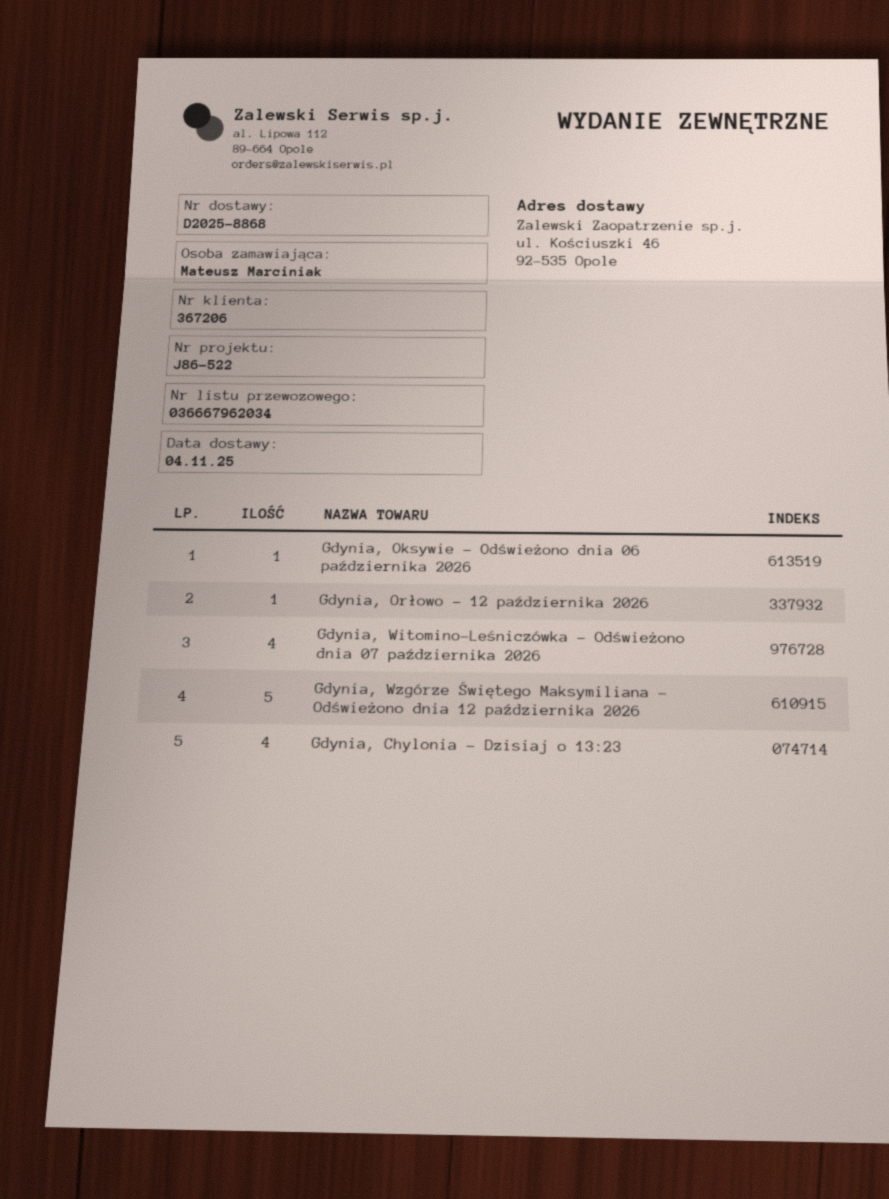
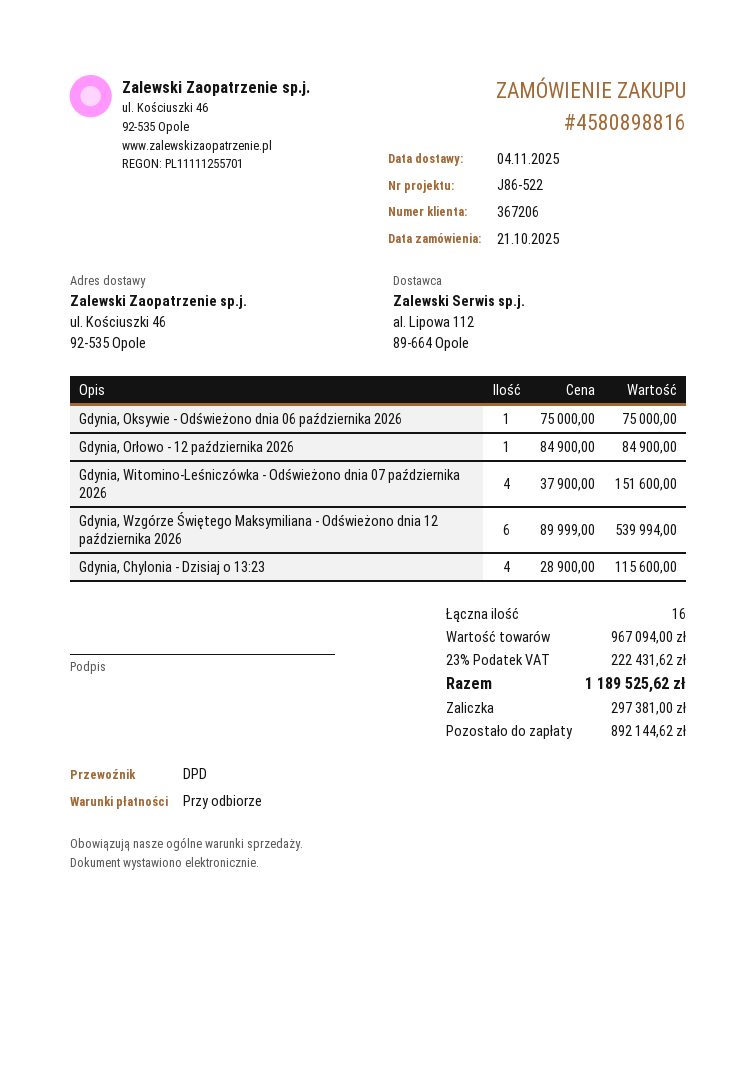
Gdynia, Wzgórze Świętego Maksymiliana - Odświeżono dnia 12 października 2026: 5 -> 6

